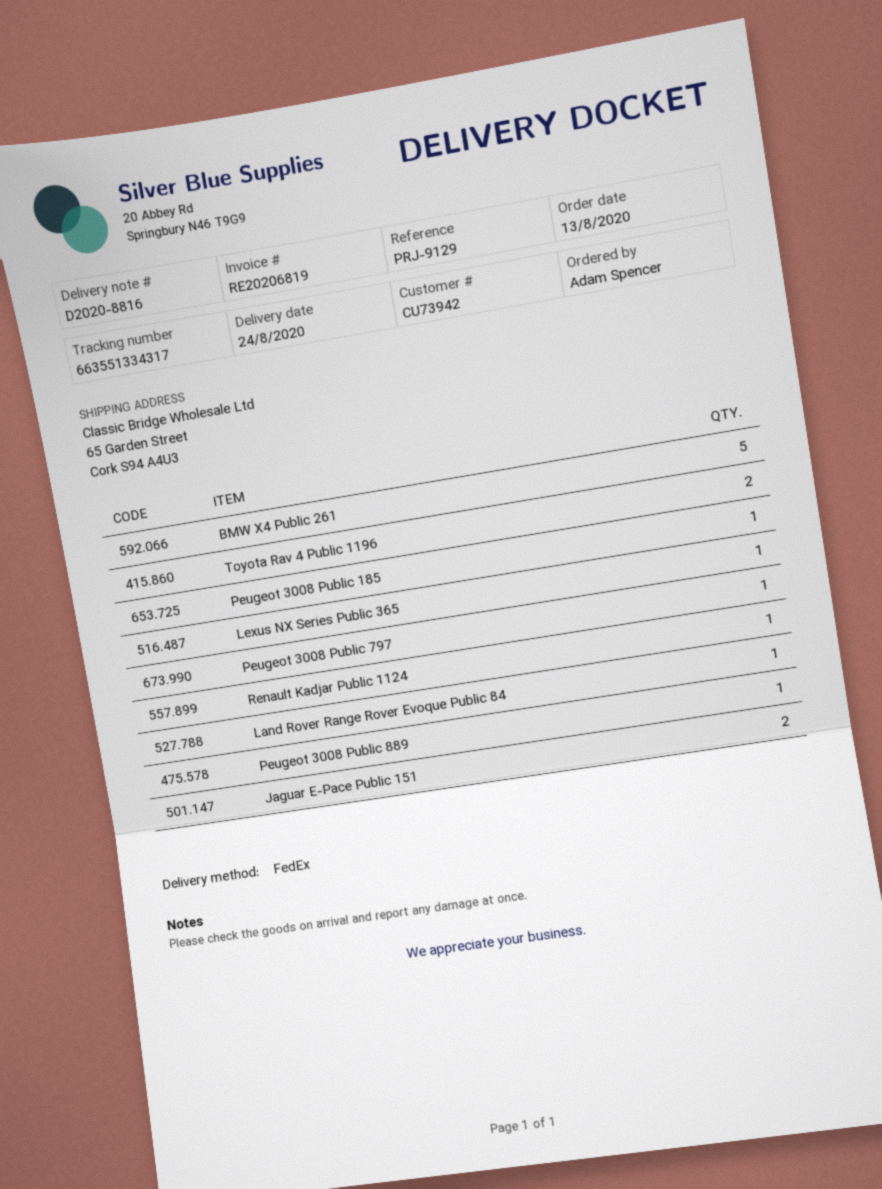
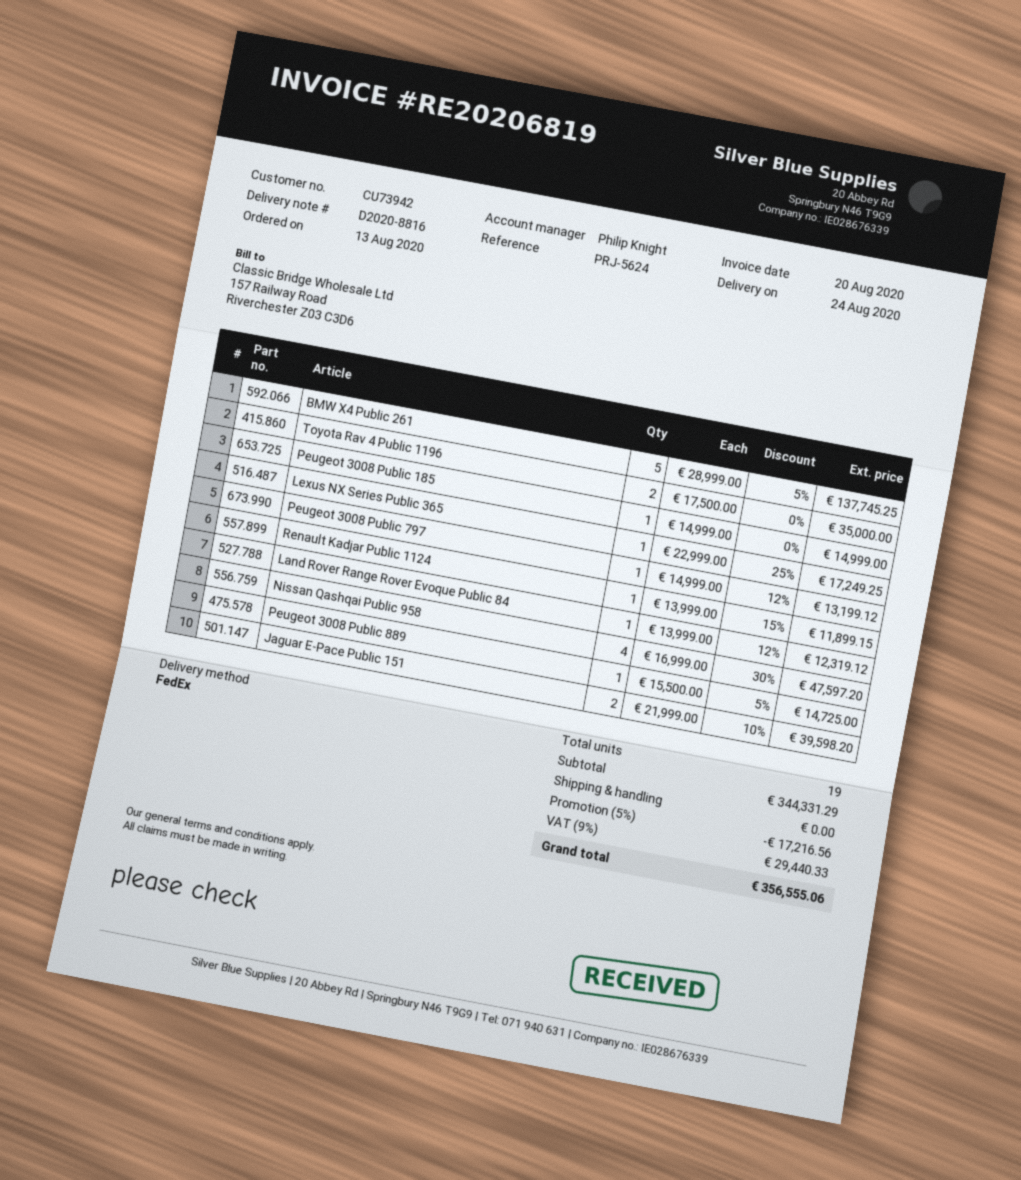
reference: PRJ-9129 -> PRJ-5624
Nissan Qashqai Public 958: none -> 4

